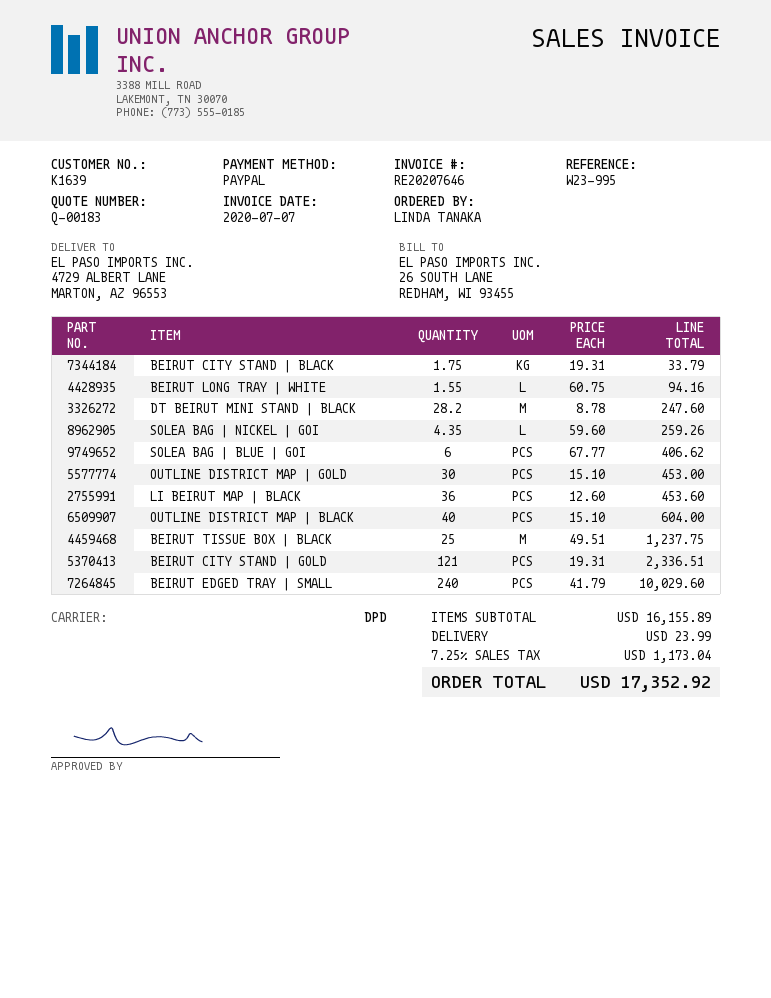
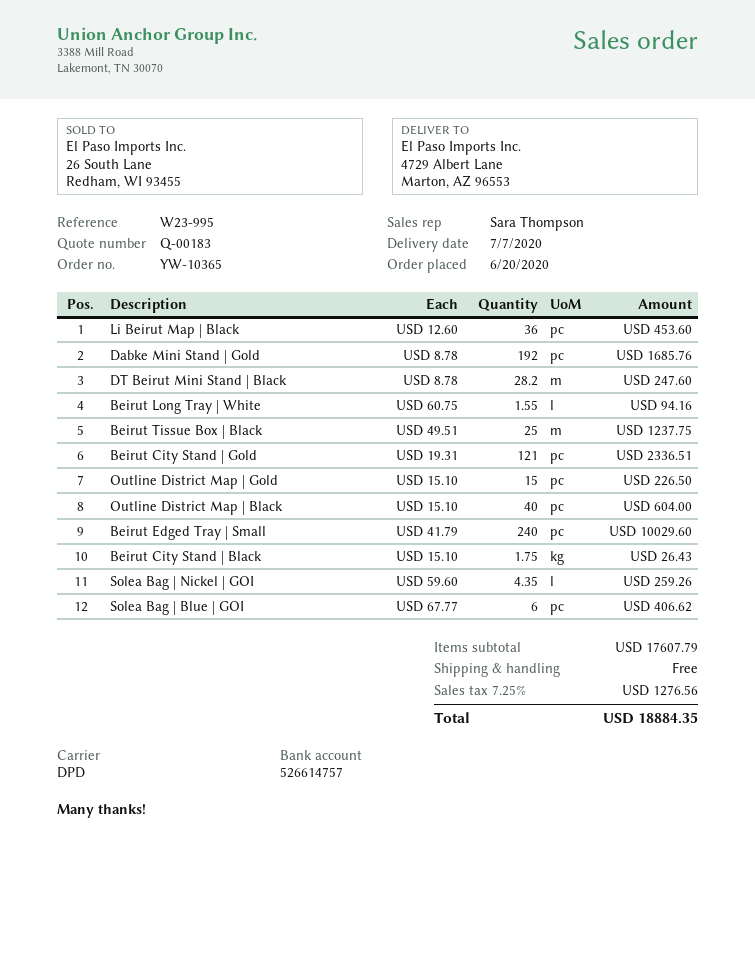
BEIRUT CITY STAND | BLACK: 1.75 x 19.31 = 33.79 -> 1.75 x 15.10 = 26.43
OUTLINE DISTRICT MAP | GOLD: 30 x 15.10 = 453.00 -> 15 x 15.10 = 226.50
Dabke Mini Stand | Gold: none -> 192 x 8.78 = 1685.76
subtotal: 16155.89 -> 17607.79
shipping: 23.99 -> 0.00
tax: 7.25% = 1173.04 -> 7.25% = 1276.56
total: 17352.92 -> 18884.35

